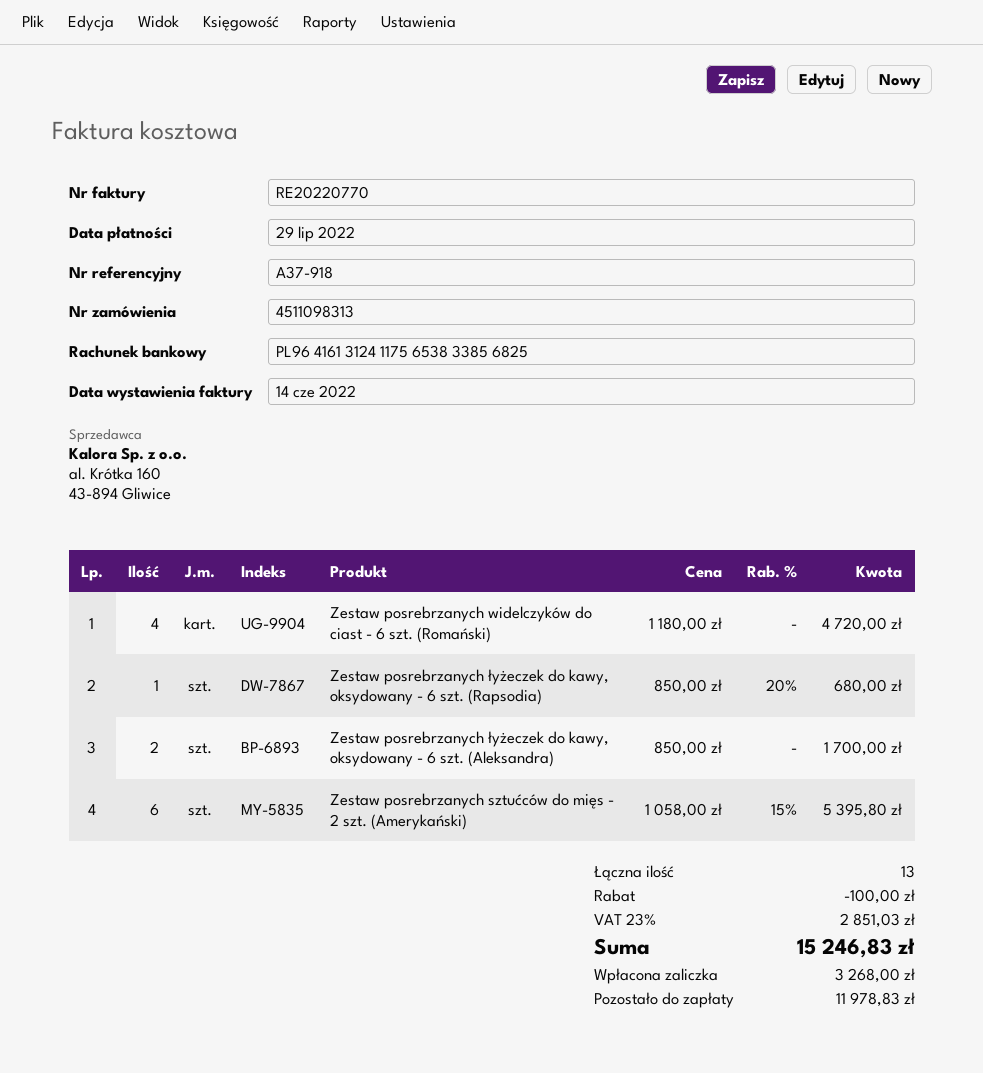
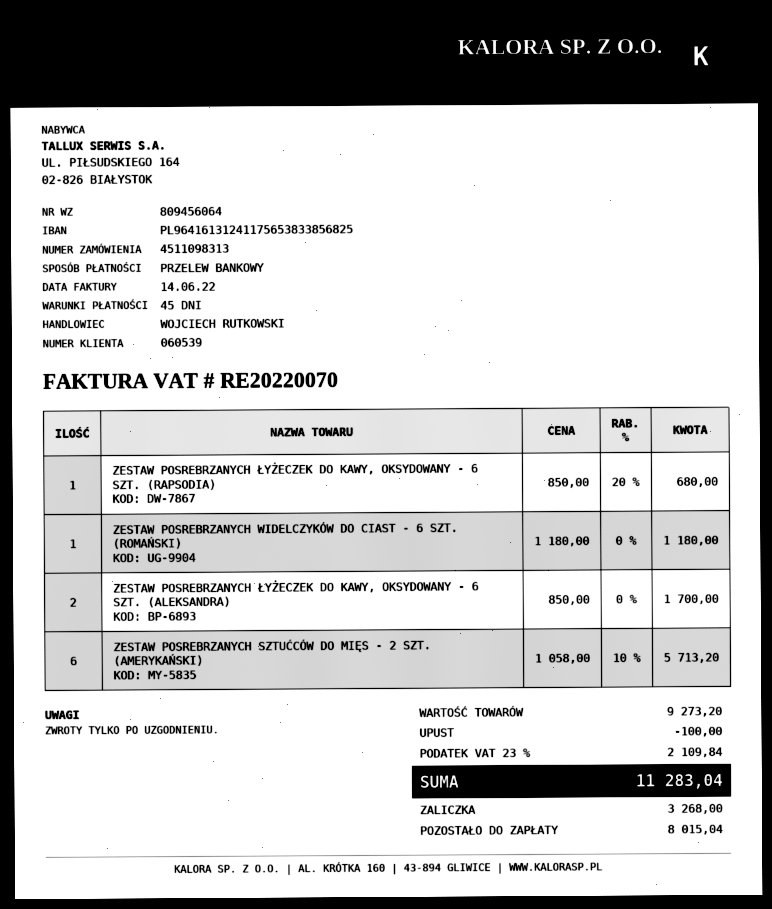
invoice number: RE20220770 -> RE20220070
Zestaw posrebrzanych widelczyków do ciast - 6 szt. (Romański): 4 x 1180.00 = 4720.00 -> 1 x 1180.00 = 1180.00
Zestaw posrebrzanych sztućców do mięs - 2 szt. (Amerykański): 6 x 1058.00 - 15% = 5395.80 -> 6 x 1058.00 - 10% = 5713.20
tax: 23% = 2851.03 -> 23% = 2109.84
total: 15246.83 -> 11283.04
balance: 11978.83 -> 8015.04

